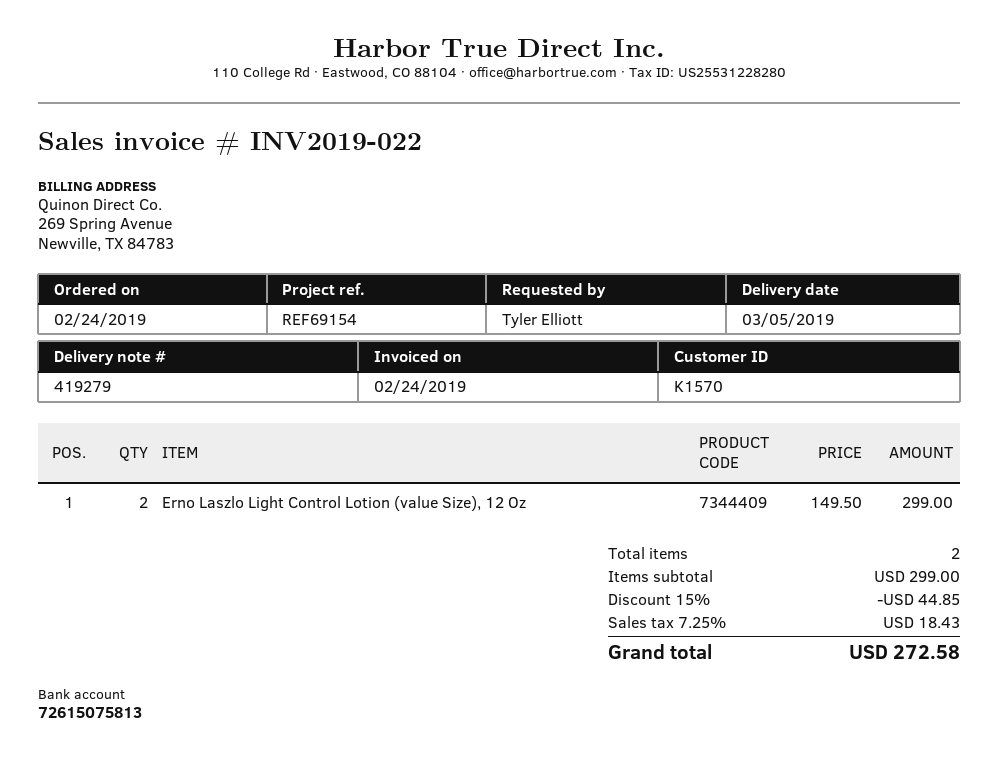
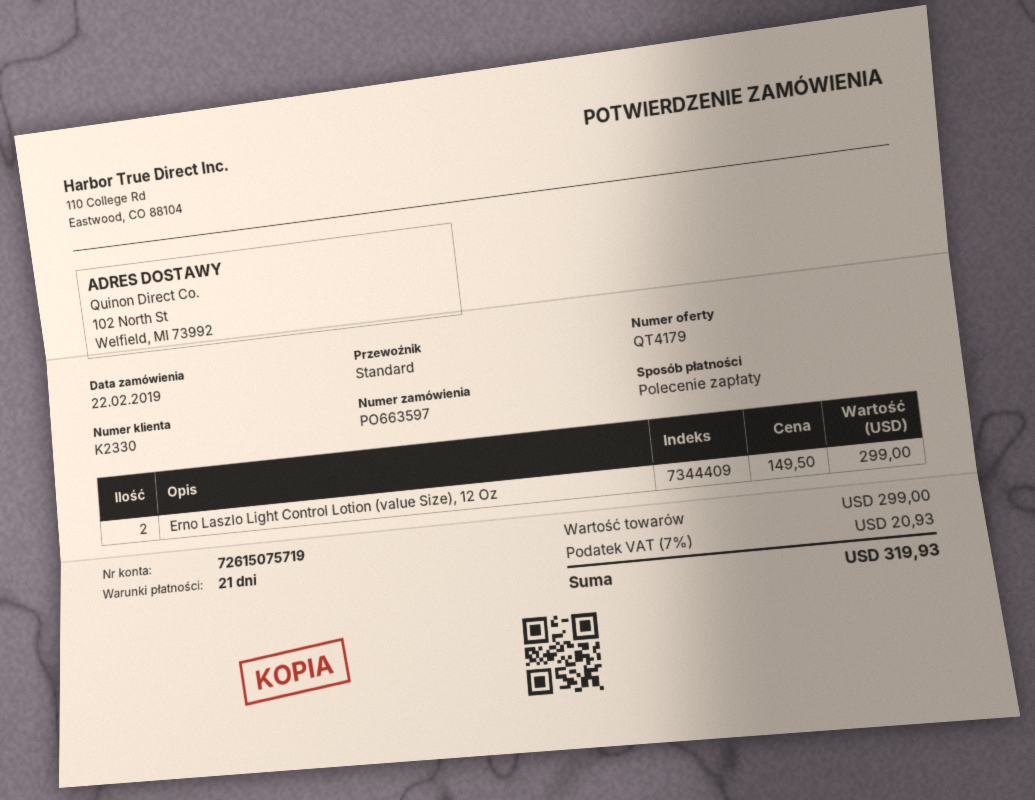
order date: 2019-02-24 -> 2019-02-22
customer number: K1570 -> K2330
bank account: 72615075813 -> 72615075719
discount: 15% = 44.85 -> none
tax: 7.25% = 18.43 -> 7% = 20.93
total: 272.58 -> 319.93

